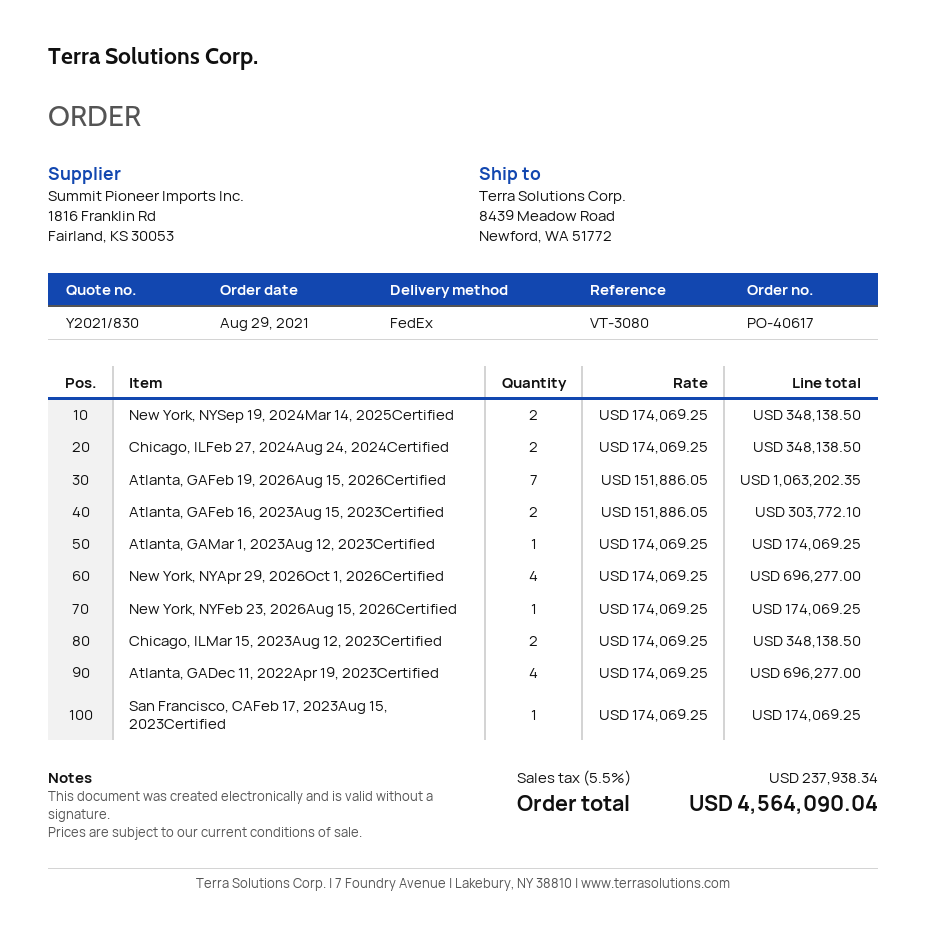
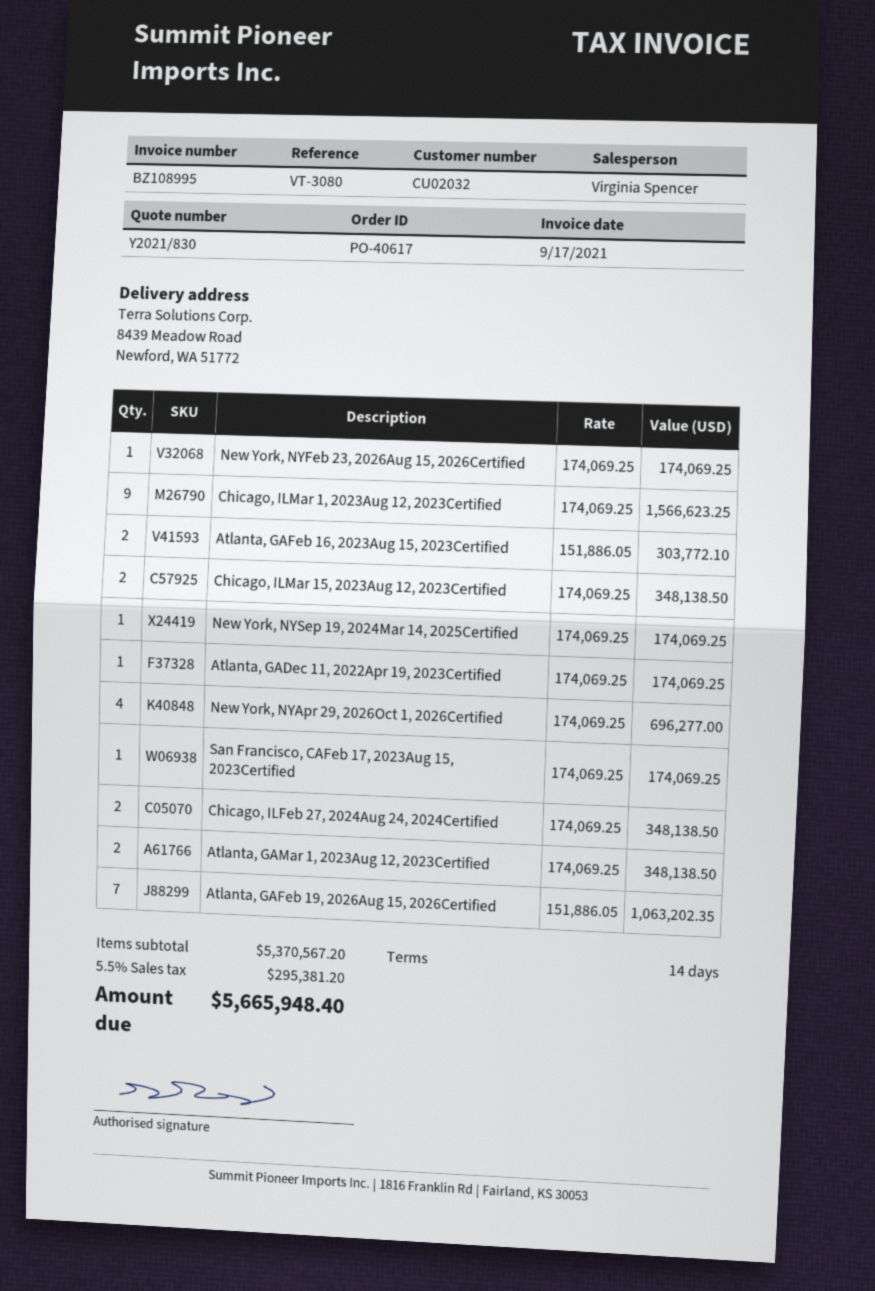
New York, NYSep 19, 2024Mar 14, 2025Certified: 2 x 174069.25 = 348138.50 -> 1 x 174069.25 = 174069.25
Atlanta, GAMar 1, 2023Aug 12, 2023Certified: 1 x 174069.25 = 174069.25 -> 2 x 174069.25 = 348138.50
Atlanta, GADec 11, 2022Apr 19, 2023Certified: 4 x 174069.25 = 696277.00 -> 1 x 174069.25 = 174069.25
Chicago, ILMar 1, 2023Aug 12, 2023Certified: none -> 9 x 174069.25 = 1566623.25
tax: 5.5% = 237938.34 -> 5.5% = 295381.20
total: 4564090.04 -> 5665948.40

